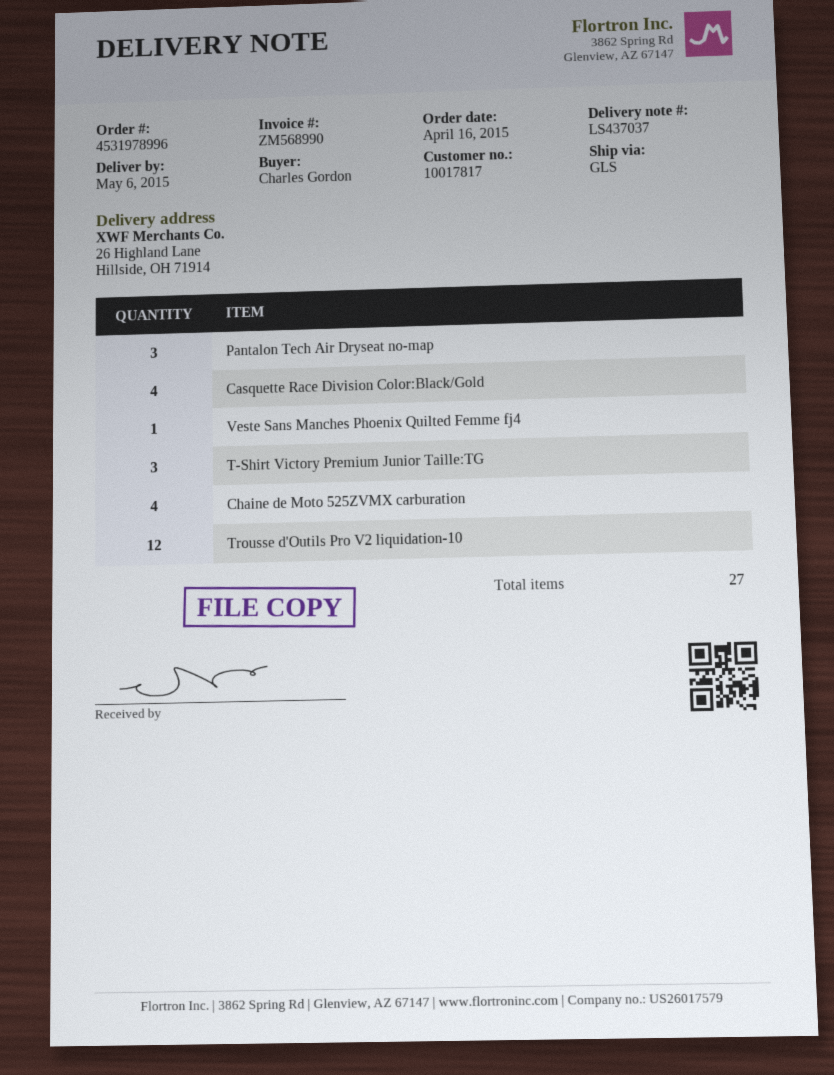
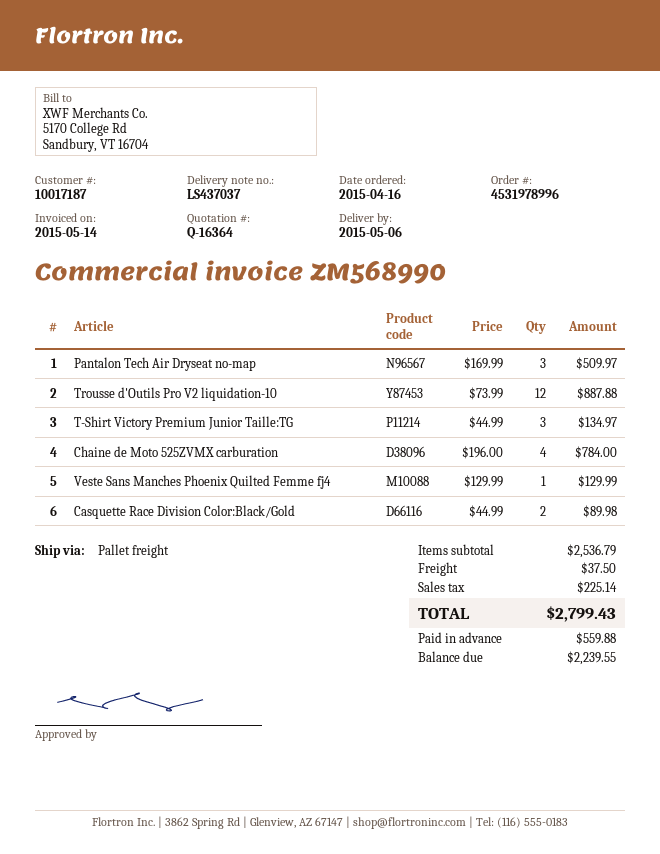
customer number: 10017817 -> 10017187
shipping method: GLS -> pallet freight
Casquette Race Division Color:Black/Gold: 4 -> 2

